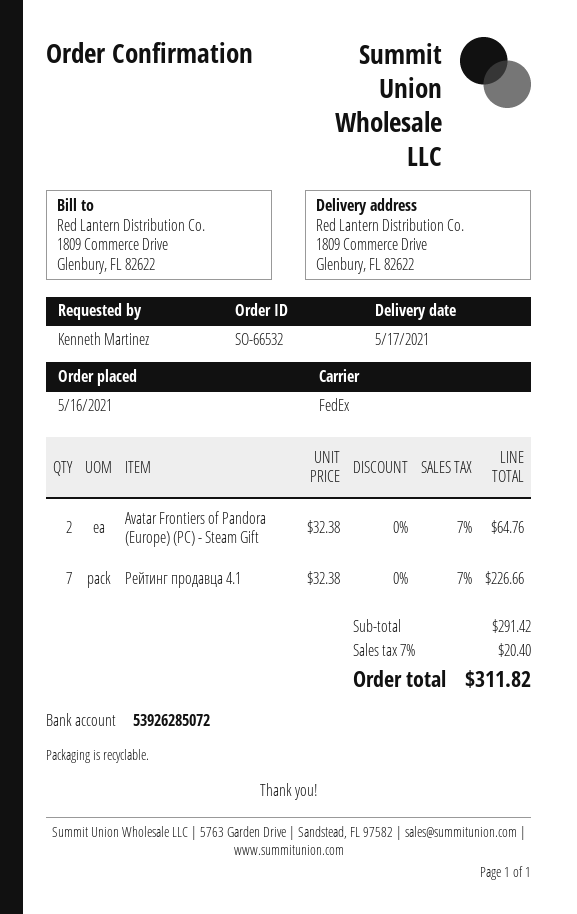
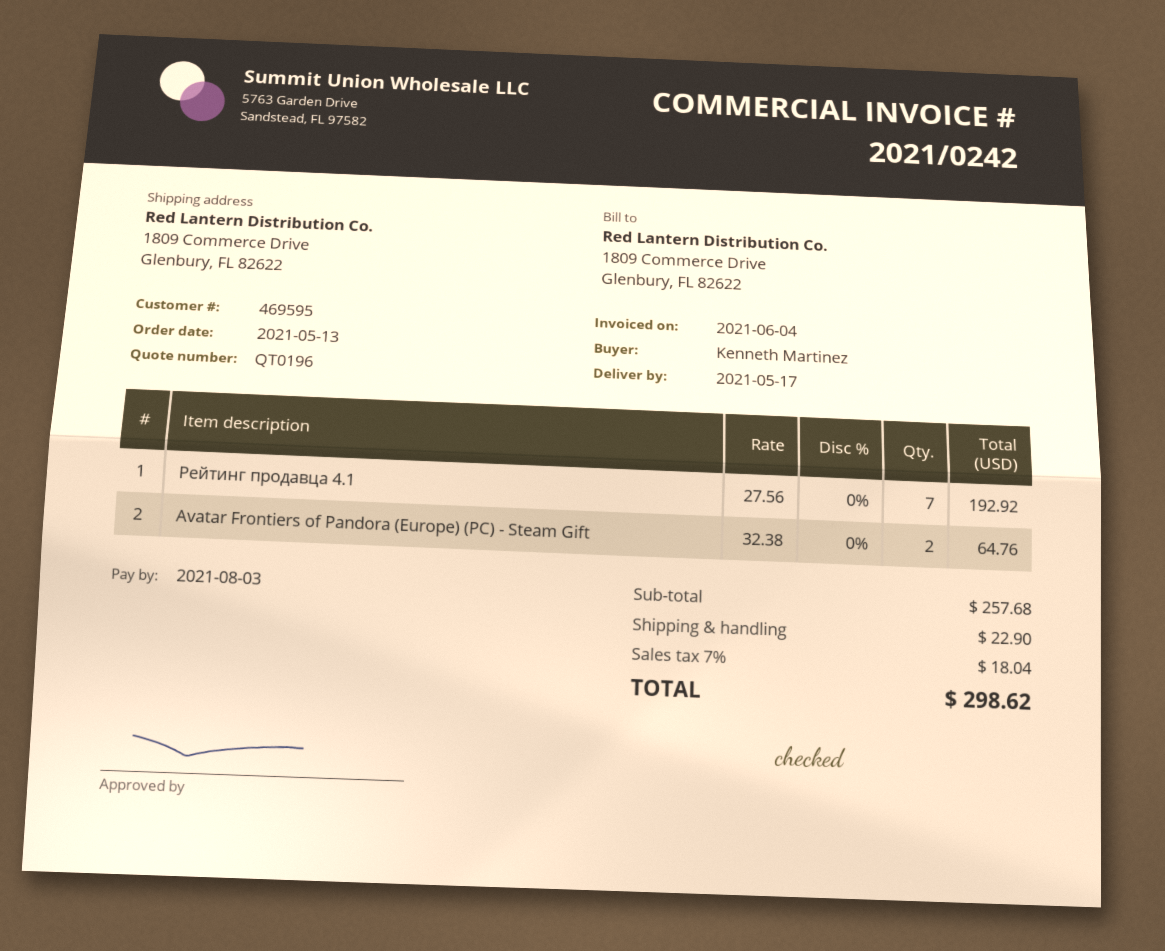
order date: 2021-05-16 -> 2021-05-13
Рейтинг продавца 4.1: 7 x 32.38 = 226.66 -> 7 x 27.56 = 192.92
subtotal: 291.42 -> 257.68
shipping: none -> 22.90
tax: 7% = 20.40 -> 7% = 18.04
total: 311.82 -> 298.62

